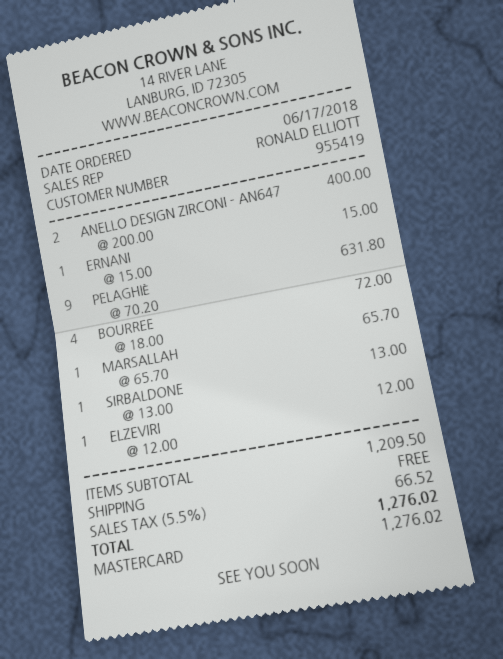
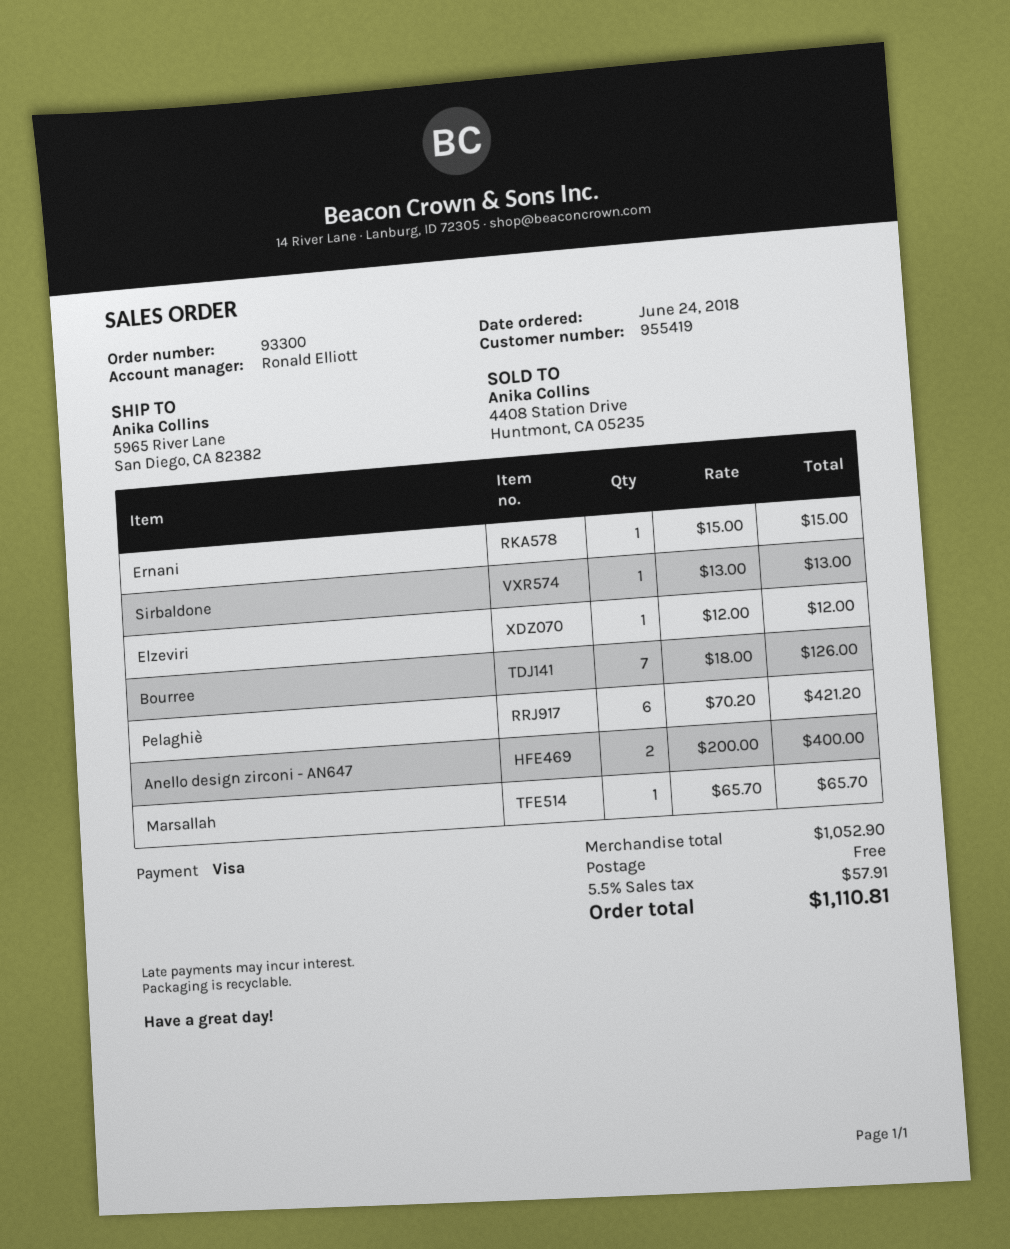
order date: 2018-06-17 -> 2018-06-24
payment method: Mastercard -> Visa
PELAGHIÈ: 9 x 70.20 = 631.80 -> 6 x 70.20 = 421.20
BOURREE: 4 x 18.00 = 72.00 -> 7 x 18.00 = 126.00
subtotal: 1209.50 -> 1052.90
tax: 5.5% = 66.52 -> 5.5% = 57.91
total: 1276.02 -> 1110.81

